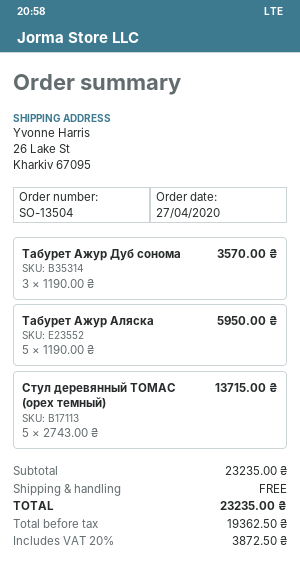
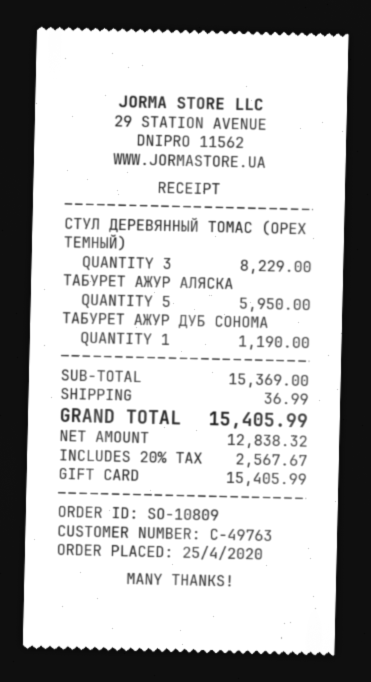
order number: SO-13504 -> SO-10809
order date: 2020-04-27 -> 2020-04-25
Табурет Ажур Дуб сонома: 3 for 3570.00 -> 1 for 1190.00
Стул деревянный ТОМАС (орех темный): 5 for 13715.00 -> 3 for 8229.00
subtotal: 23235.00 -> 15369.00
shipping: 0.00 -> 36.99
net: 19362.50 -> 12838.32
tax: 20% = 3872.50 -> 20% = 2567.67
total: 23235.00 -> 15405.99

